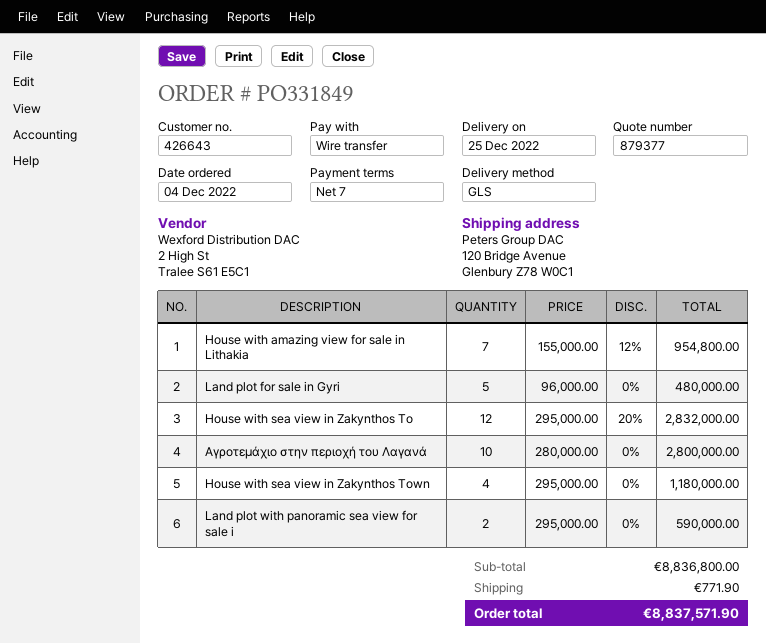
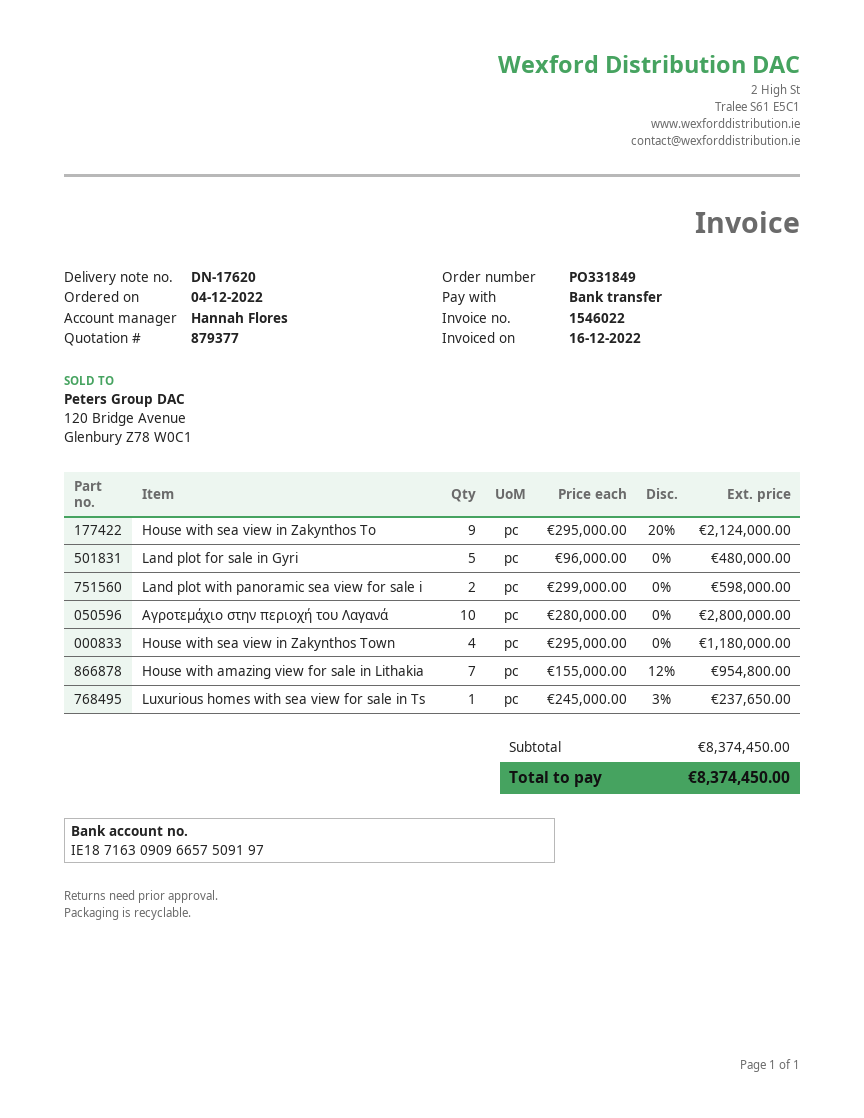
House with sea view in Zakynthos To: 12 x 295000.00 - 20% = 2832000.00 -> 9 x 295000.00 - 20% = 2124000.00
Land plot with panoramic sea view for sale i: 2 x 295000.00 = 590000.00 -> 2 x 299000.00 = 598000.00
Luxurious homes with sea view for sale in Ts: none -> 1 x 245000.00 - 3% = 237650.00
subtotal: 8836800.00 -> 8374450.00
shipping: 771.90 -> none
total: 8837571.90 -> 8374450.00

